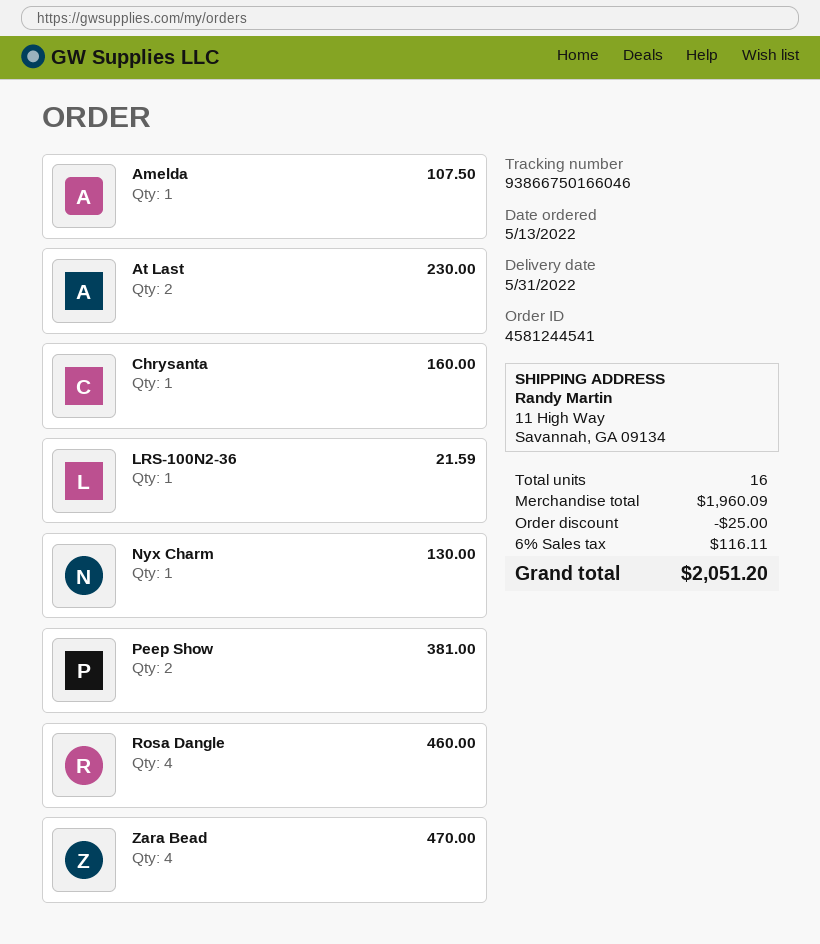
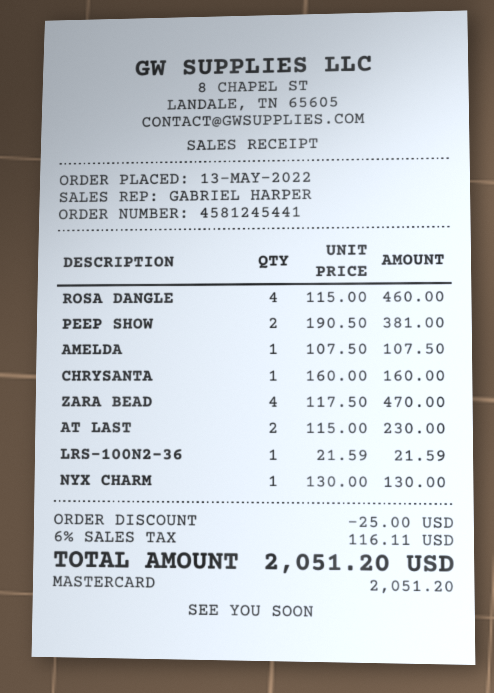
order number: 4581244541 -> 4581245441

